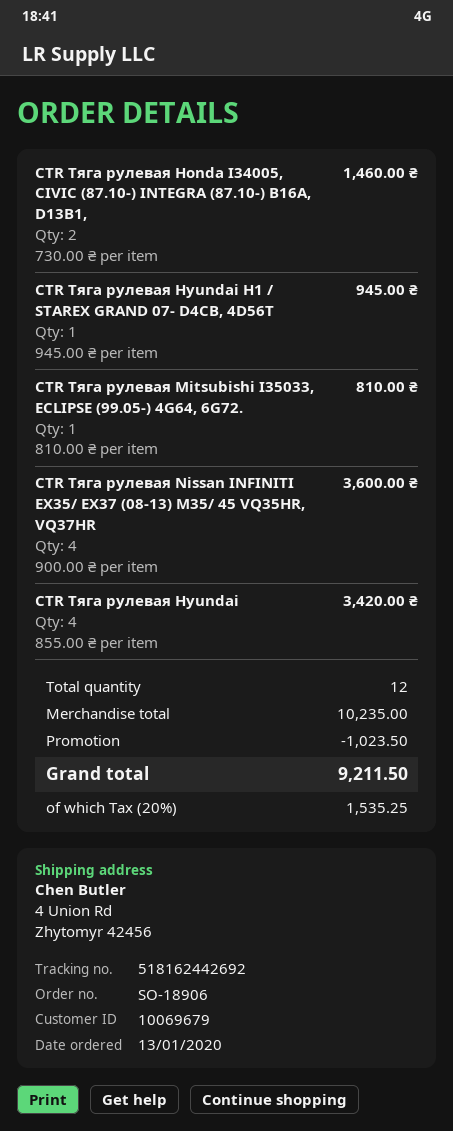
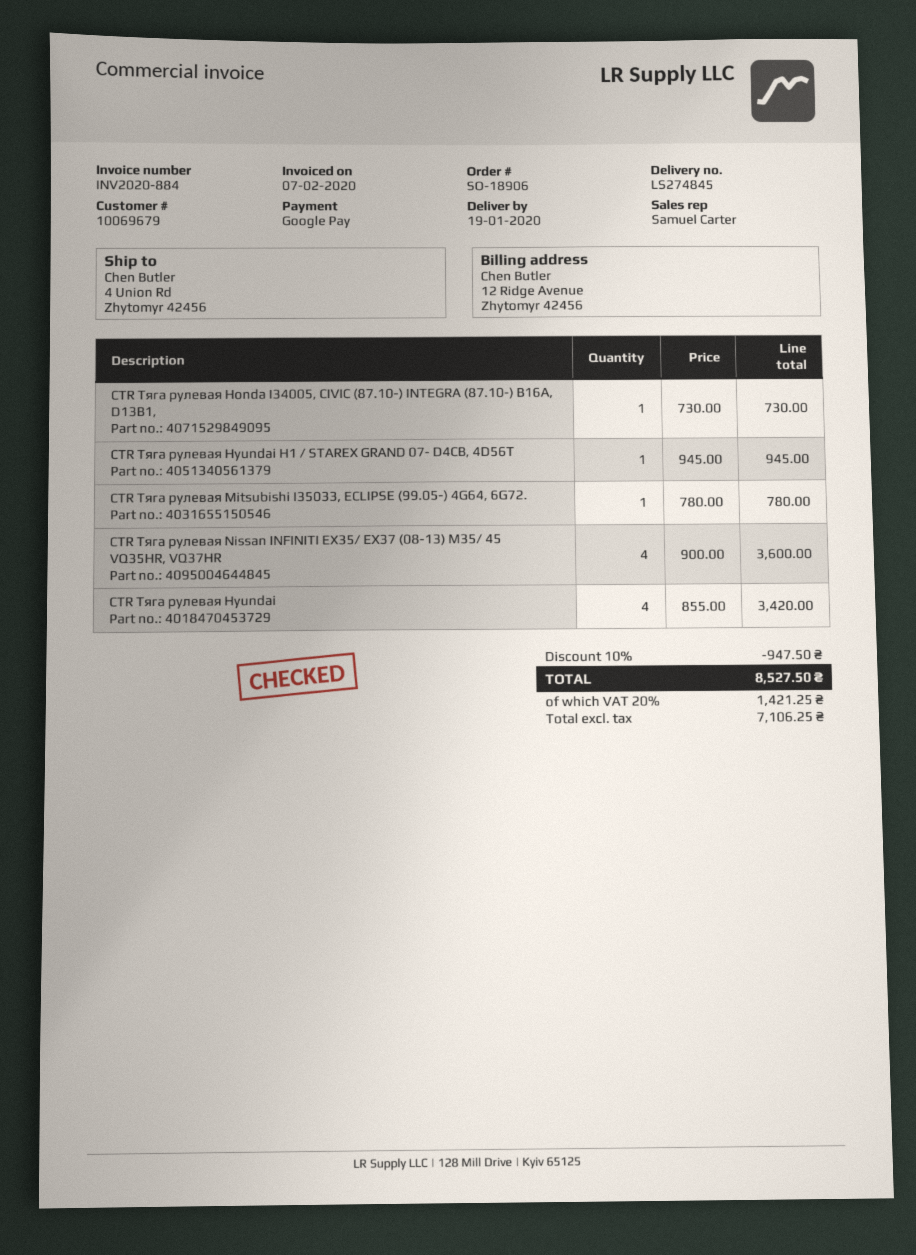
CTR Тяга рулевая Honda I34005, CIVIC (87.10-) INTEGRA (87.10-) B16A, D13B1,: 2 x 730.00 = 1460.00 -> 1 x 730.00 = 730.00
CTR Тяга рулевая Mitsubishi I35033, ECLIPSE (99.05-) 4G64, 6G72.: 1 x 810.00 = 810.00 -> 1 x 780.00 = 780.00
discount: 1023.50 -> 947.50
tax: 20% = 1535.25 -> 20% = 1421.25
total: 9211.50 -> 8527.50

